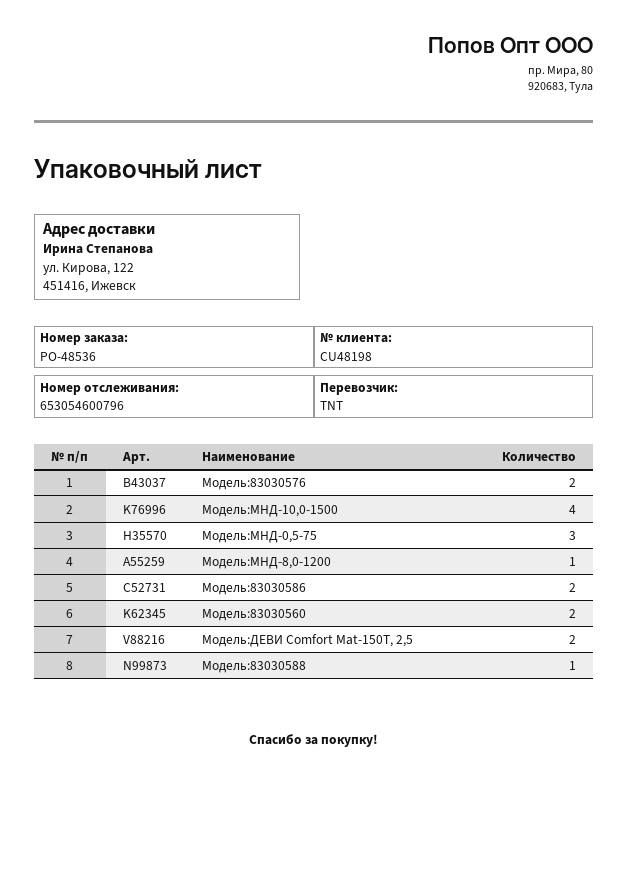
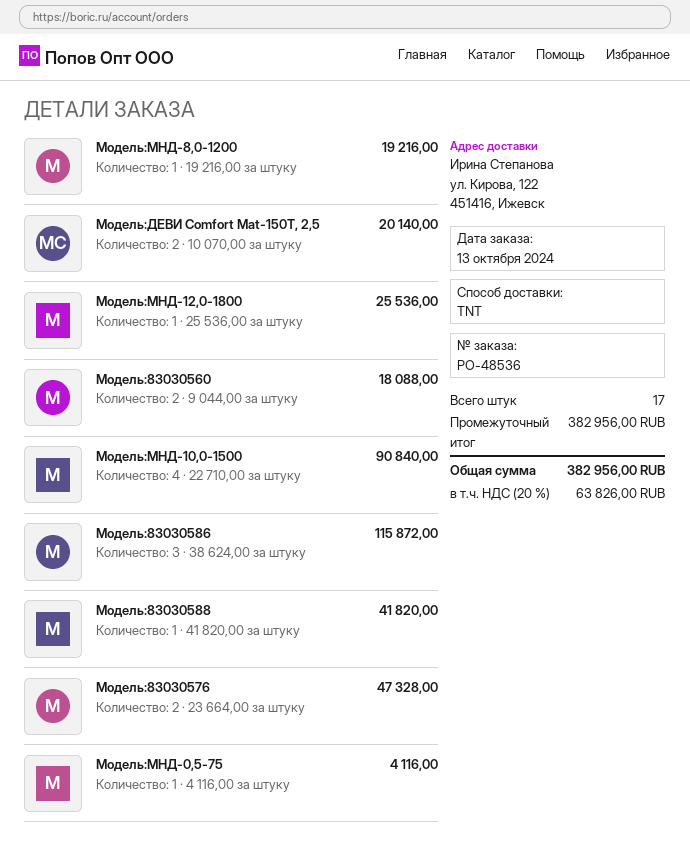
Модель:МНД-0,5-75: 3 -> 1
Модель:83030586: 2 -> 3
Модель:МНД-12,0-1800: none -> 1

